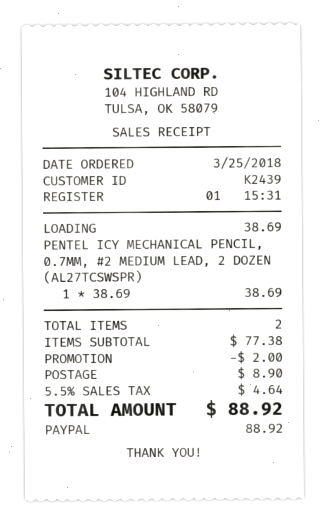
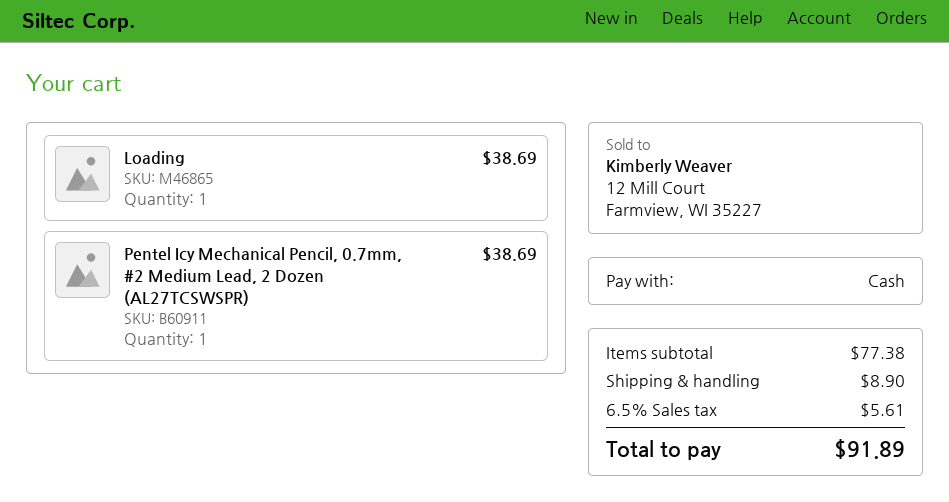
payment method: PayPal -> cash
discount: 2.00 -> none
tax: 5.5% = 4.64 -> 6.5% = 5.61
total: 88.92 -> 91.89

